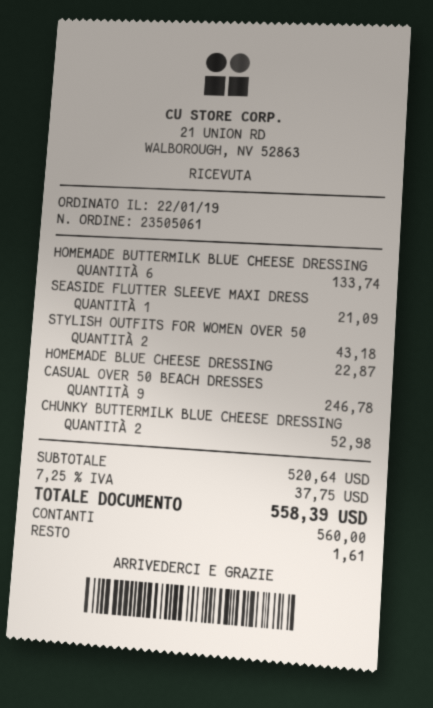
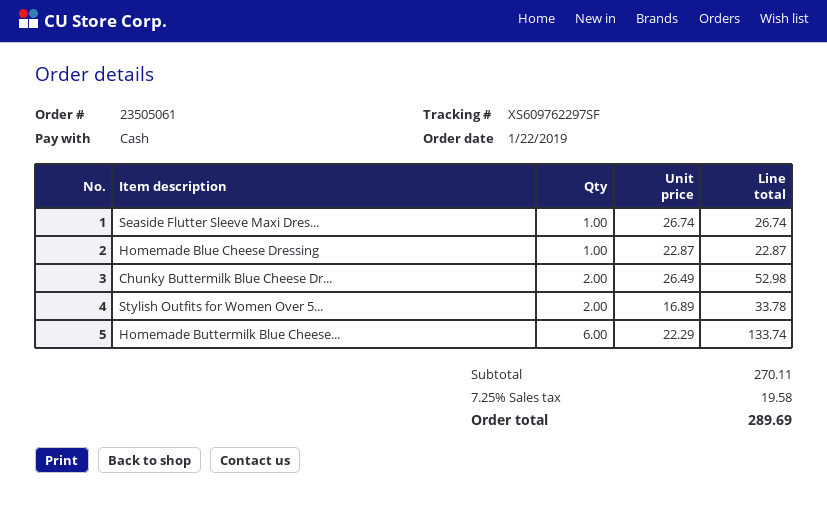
SEASIDE FLUTTER SLEEVE MAXI DRESS: 1 for 21.09 -> 1 for 26.74
STYLISH OUTFITS FOR WOMEN OVER 50: 2 for 43.18 -> 2 for 33.78
CASUAL OVER 50 BEACH DRESSES: 9 for 246.78 -> none
subtotal: 520.64 -> 270.11
tax: 7.25% = 37.75 -> 7.25% = 19.58
total: 558.39 -> 289.69

